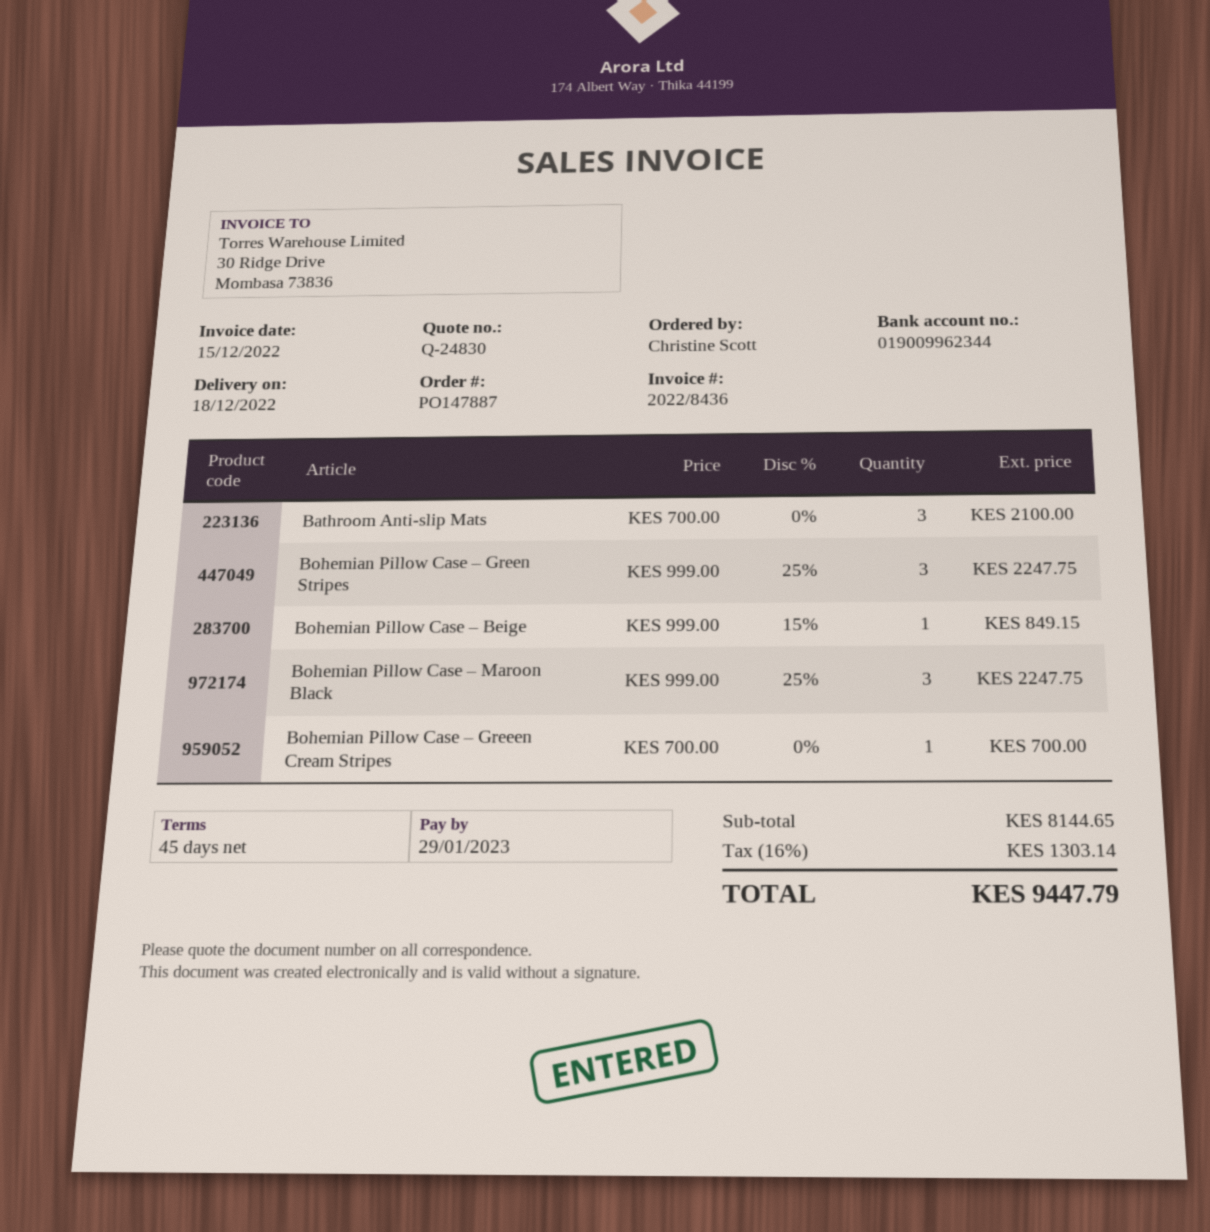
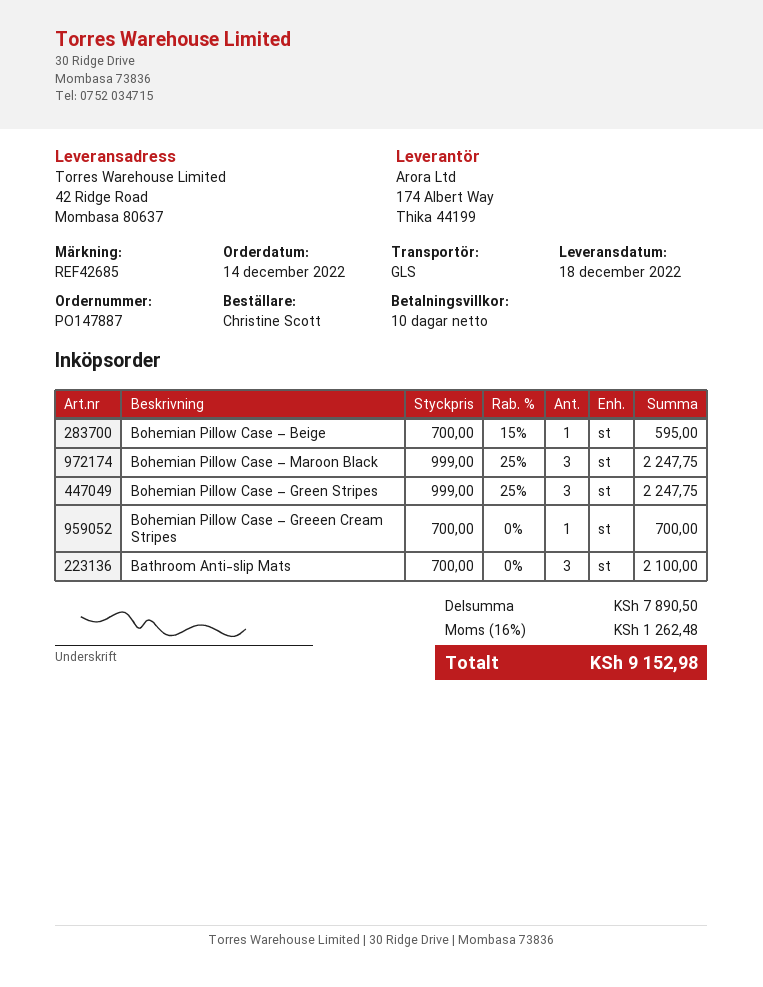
payment terms: 45 days -> 10 days
Bohemian Pillow Case – Beige: 1 x 999.00 - 15% = 849.15 -> 1 x 700.00 - 15% = 595.00
subtotal: 8144.65 -> 7890.50
tax: 16% = 1303.14 -> 16% = 1262.48
total: 9447.79 -> 9152.98

